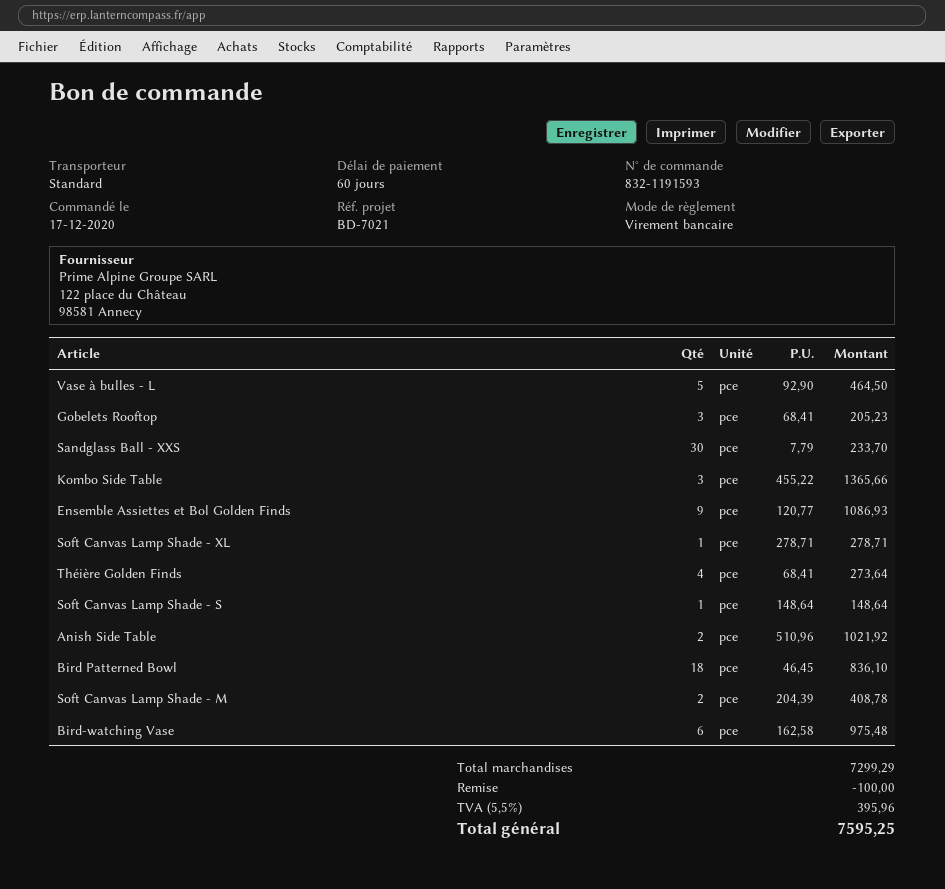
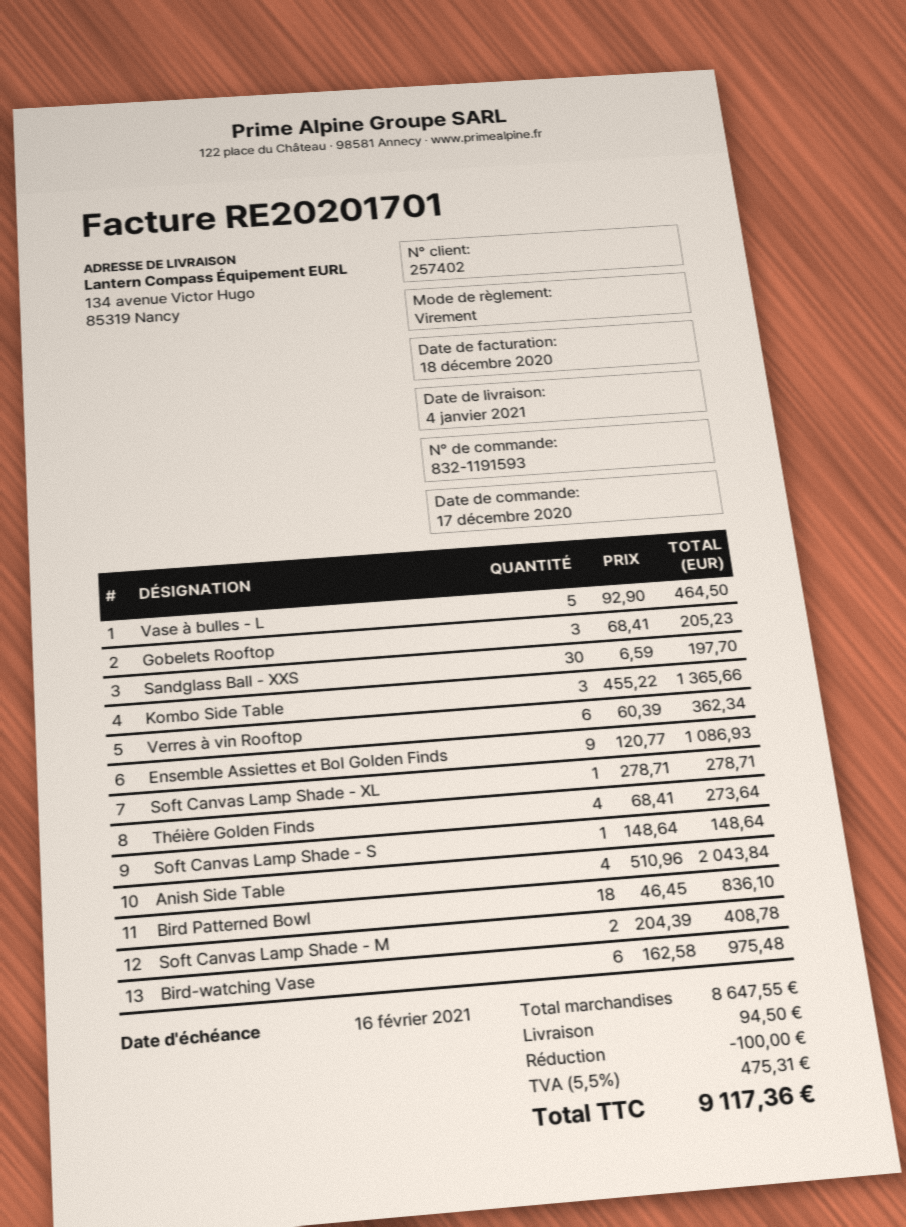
Sandglass Ball - XXS: 30 x 7.79 = 233.70 -> 30 x 6.59 = 197.70
Anish Side Table: 2 x 510.96 = 1021.92 -> 4 x 510.96 = 2043.84
Verres à vin Rooftop: none -> 6 x 60.39 = 362.34
subtotal: 7299.29 -> 8647.55
shipping: none -> 94.50
tax: 5.5% = 395.96 -> 5.5% = 475.31
total: 7595.25 -> 9117.36

